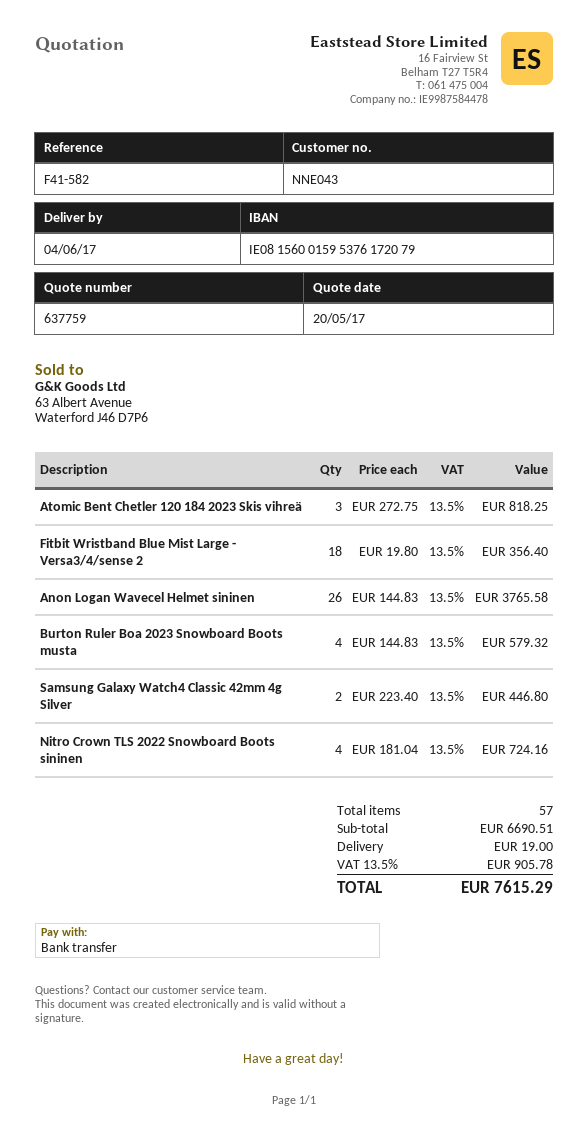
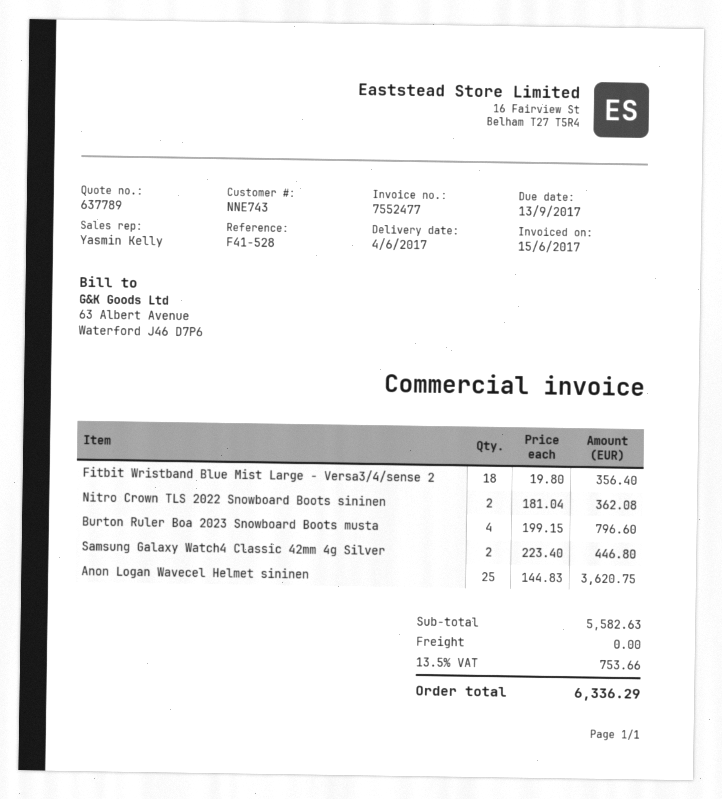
quote number: 637759 -> 637789
customer number: NNE043 -> NNE743
reference: F41-582 -> F41-528
Atomic Bent Chetler 120 184 2023 Skis vihreä: 3 x 272.75 = 818.25 -> none
Anon Logan Wavecel Helmet sininen: 26 x 144.83 = 3765.58 -> 25 x 144.83 = 3620.75
Burton Ruler Boa 2023 Snowboard Boots musta: 4 x 144.83 = 579.32 -> 4 x 199.15 = 796.60
Nitro Crown TLS 2022 Snowboard Boots sininen: 4 x 181.04 = 724.16 -> 2 x 181.04 = 362.08
subtotal: 6690.51 -> 5582.63
shipping: 19.00 -> 0.00
tax: 13.5% = 905.78 -> 13.5% = 753.66
total: 7615.29 -> 6336.29

